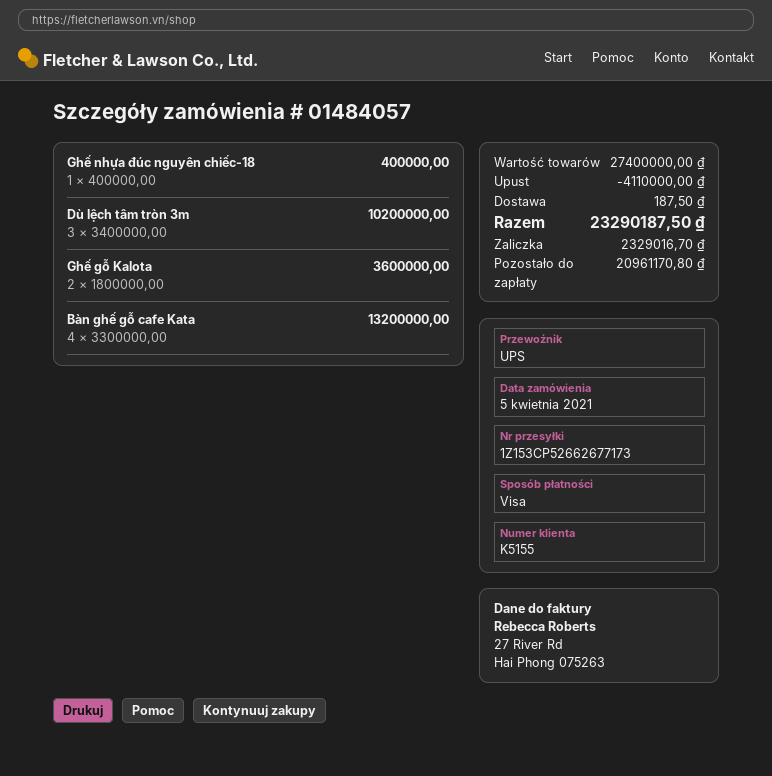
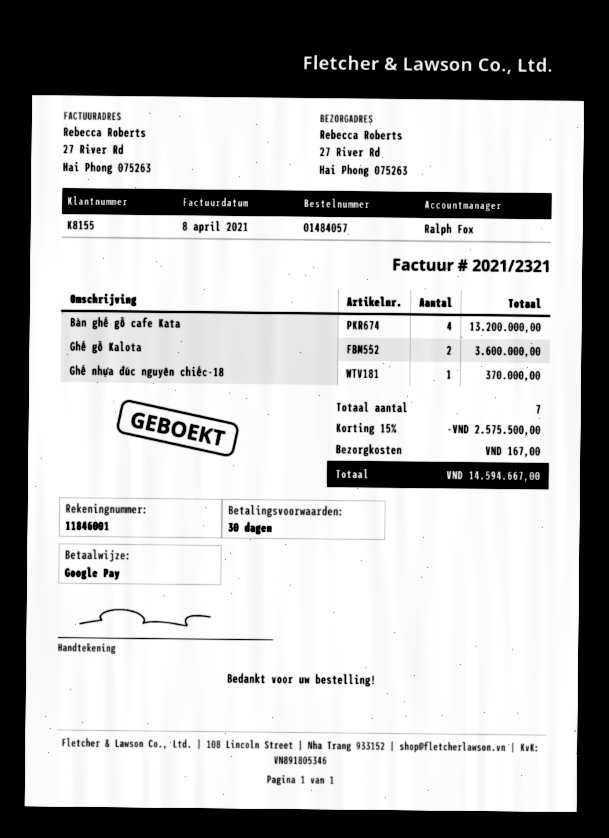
customer number: K5155 -> K8155
payment method: Visa -> Google Pay
Ghế nhựa đúc nguyên chiếc-18: 1 for 400000.00 -> 1 for 370000.00
Dù lệch tâm tròn 3m: 3 for 10200000.00 -> none
discount: 4110000.00 -> 2575500.00
shipping: 187.50 -> 167.00
total: 23290187.50 -> 14594667.00

